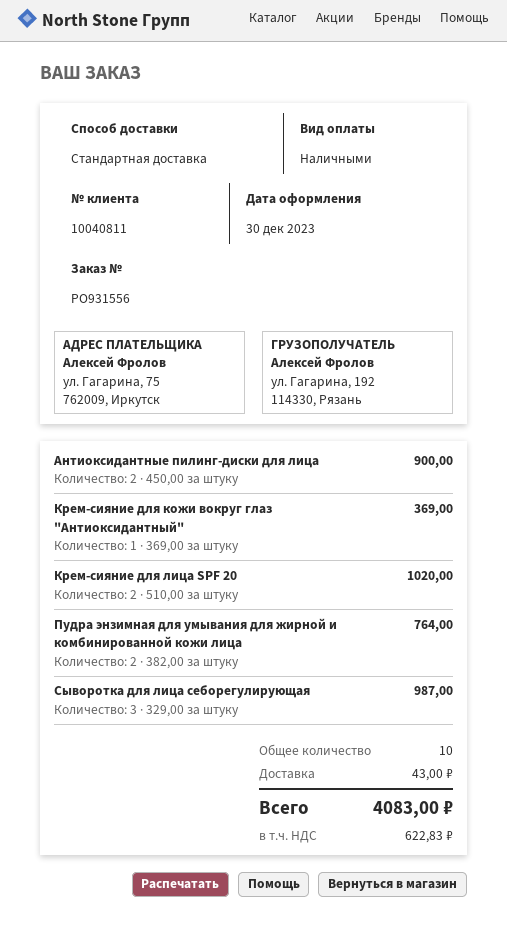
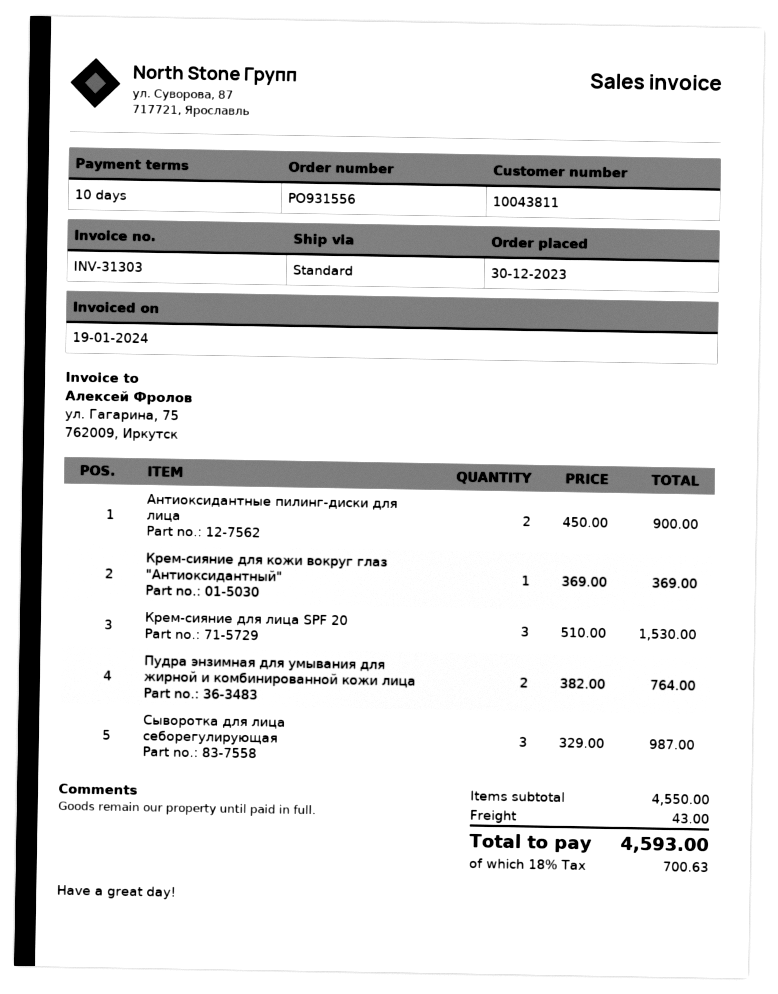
customer number: 10040811 -> 10043811
Крем-сияние для лица SPF 20: 2 x 510.00 = 1020.00 -> 3 x 510.00 = 1530.00
tax: 622.83 -> 700.63
total: 4083.00 -> 4593.00

